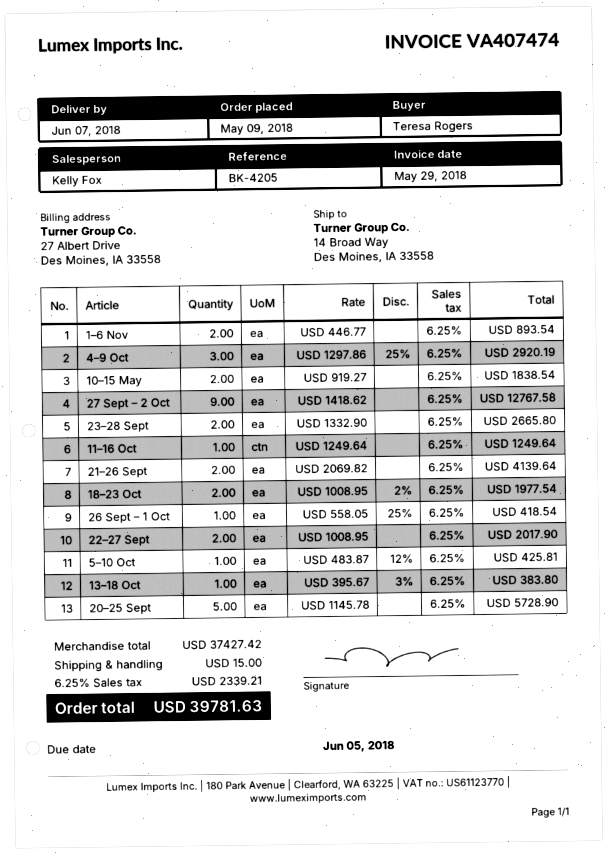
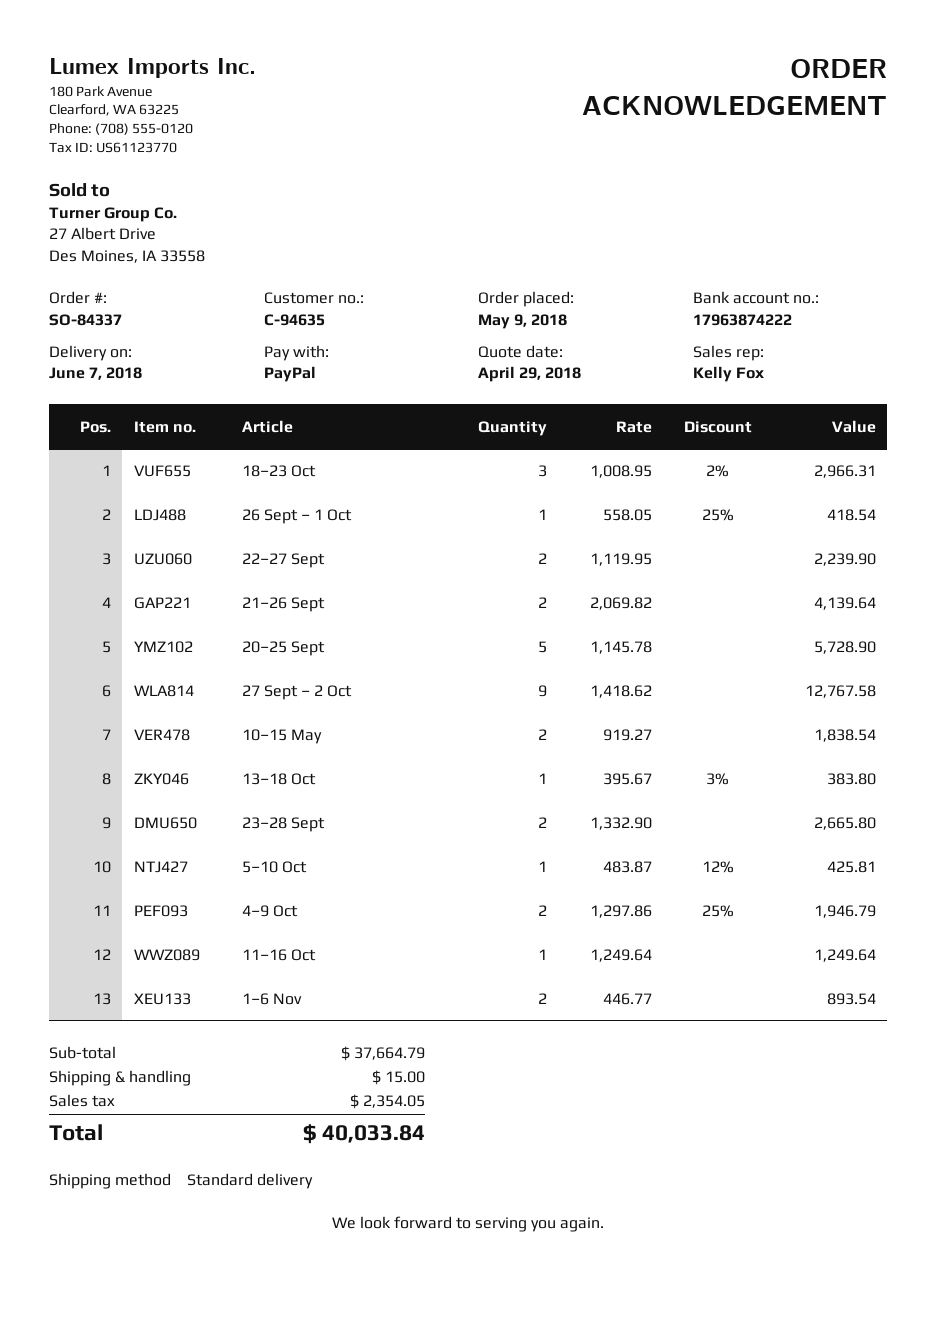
4–9 Oct: 3 x 1297.86 - 25% = 2920.19 -> 2 x 1297.86 - 25% = 1946.79
18–23 Oct: 2 x 1008.95 - 2% = 1977.54 -> 3 x 1008.95 - 2% = 2966.31
22–27 Sept: 2 x 1008.95 = 2017.90 -> 2 x 1119.95 = 2239.90
subtotal: 37427.42 -> 37664.79
tax: 2339.21 -> 2354.05
total: 39781.63 -> 40033.84

